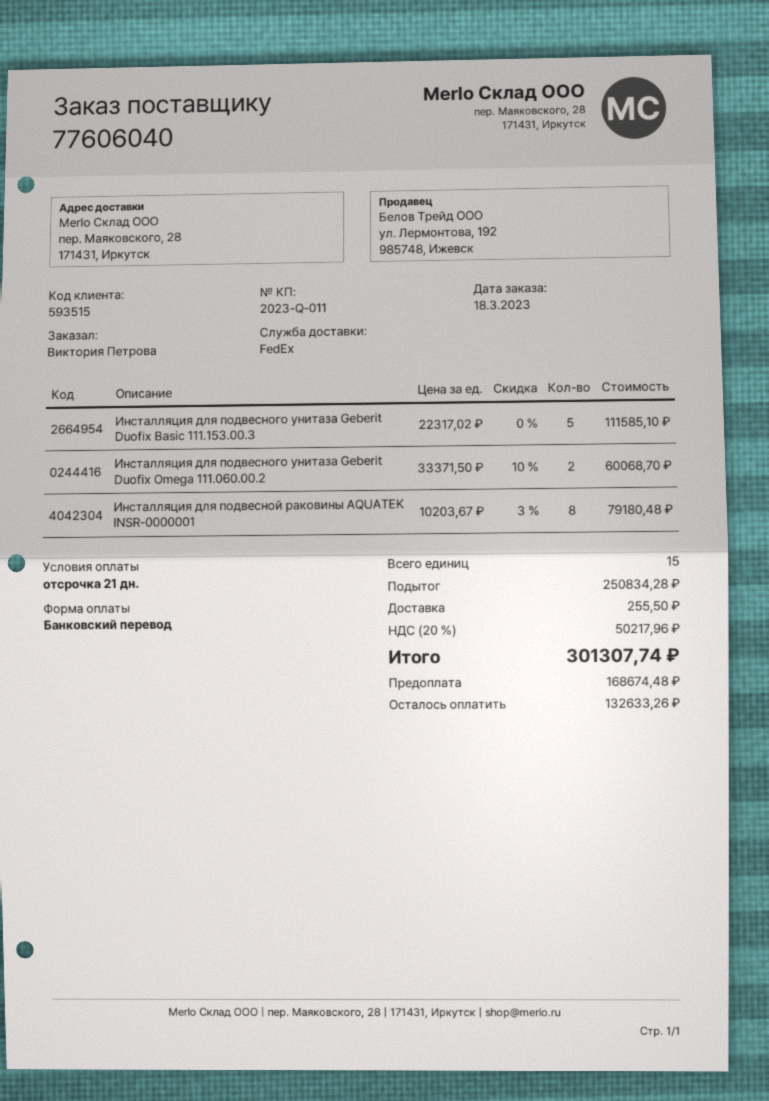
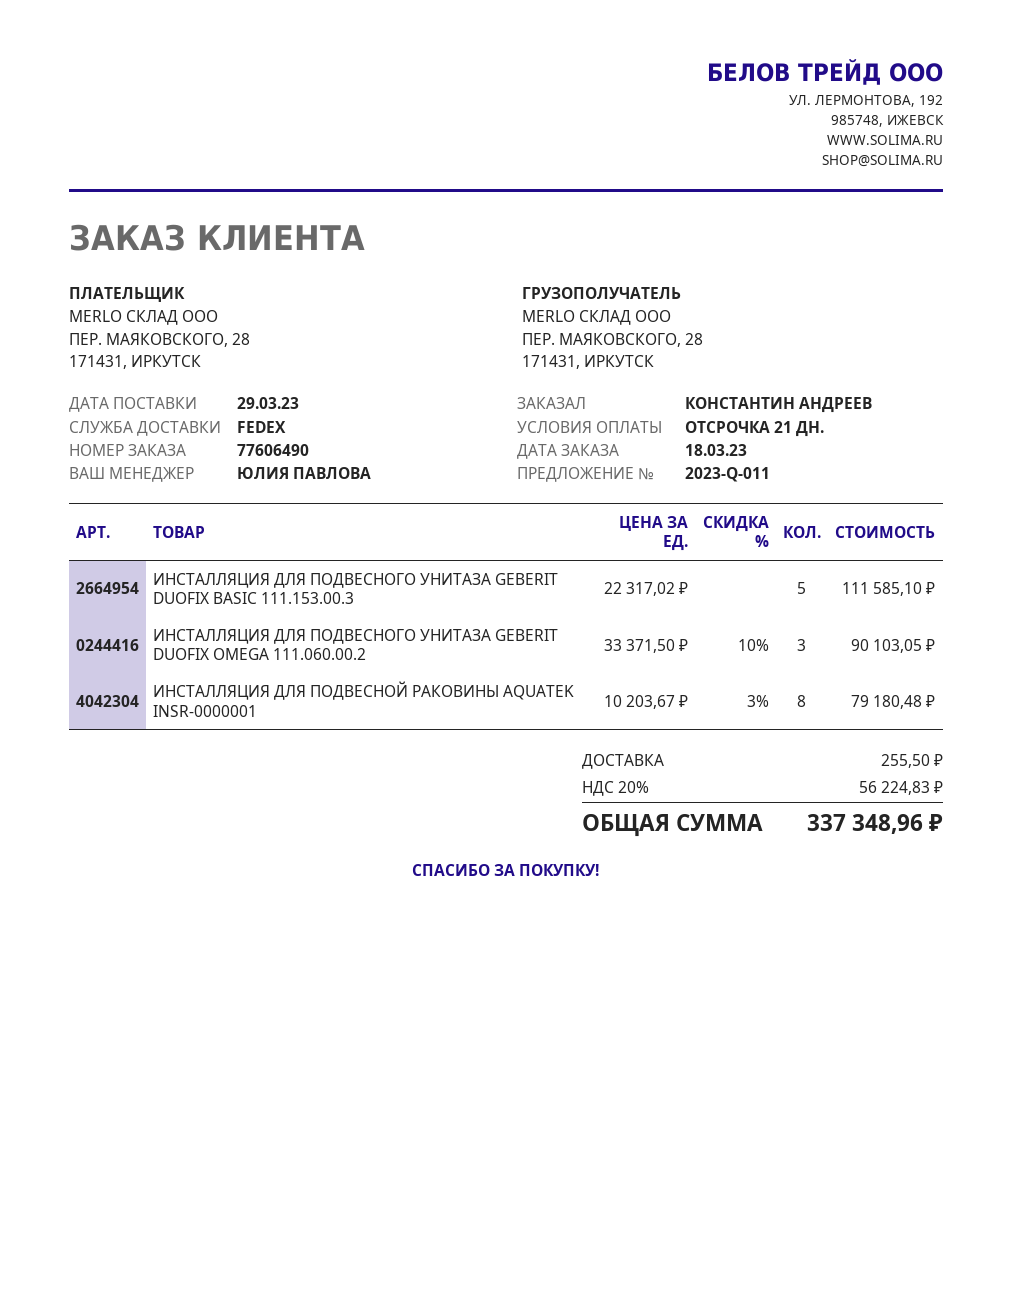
order number: 77606040 -> 77606490
ordered by: Виктория Петрова -> КОНСТАНТИН АНДРЕЕВ
Инсталляция для подвесного унитаза Geberit Duofix Omega 111.060.00.2: 2 x 33371.50 - 10% = 60068.70 -> 3 x 33371.50 - 10% = 90103.05
tax: 20% = 50217.96 -> 20% = 56224.83
total: 301307.74 -> 337348.96

